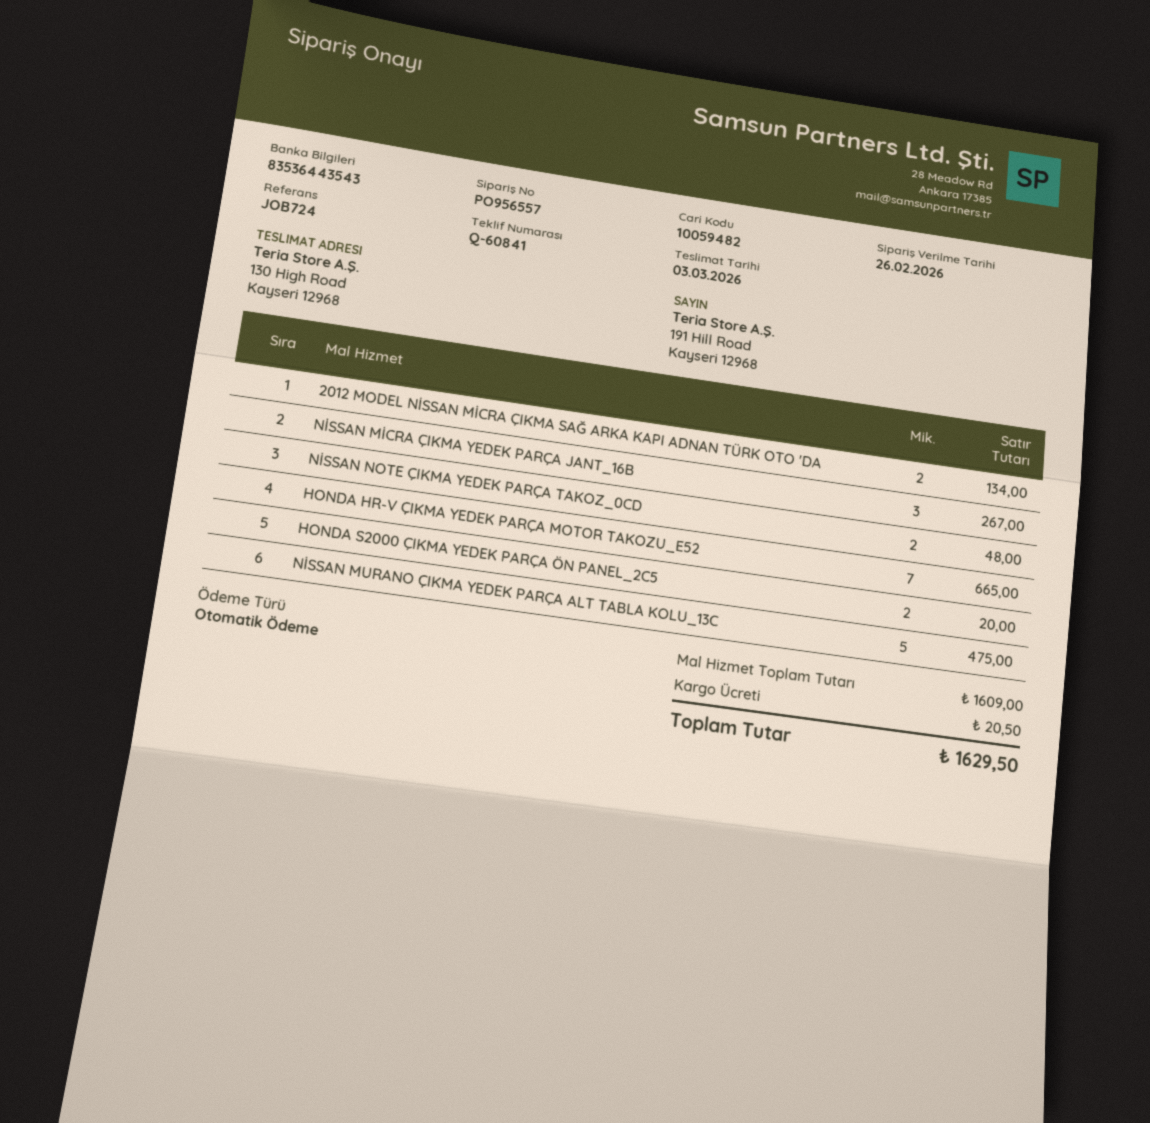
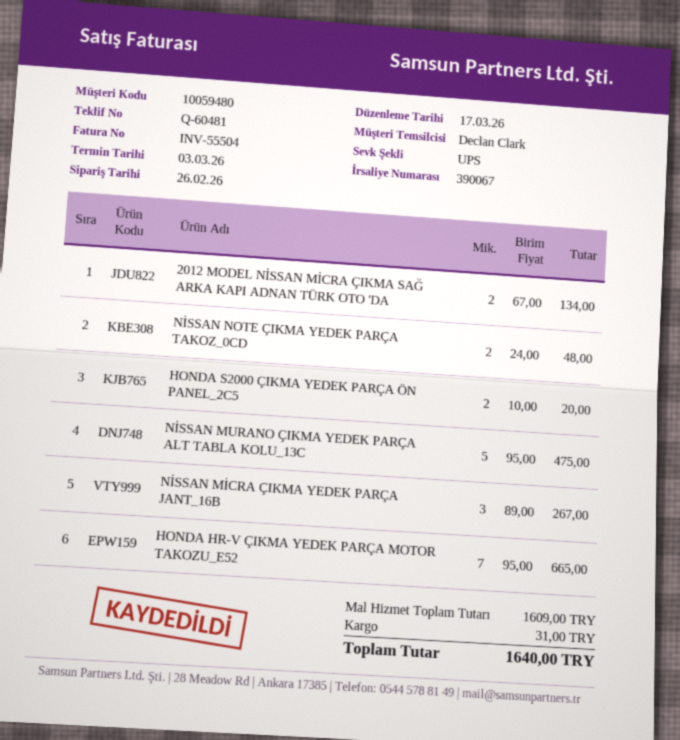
quote number: Q-60841 -> Q-60481
customer number: 10059482 -> 10059480
shipping: 20.50 -> 31.00
total: 1629.50 -> 1640.00

